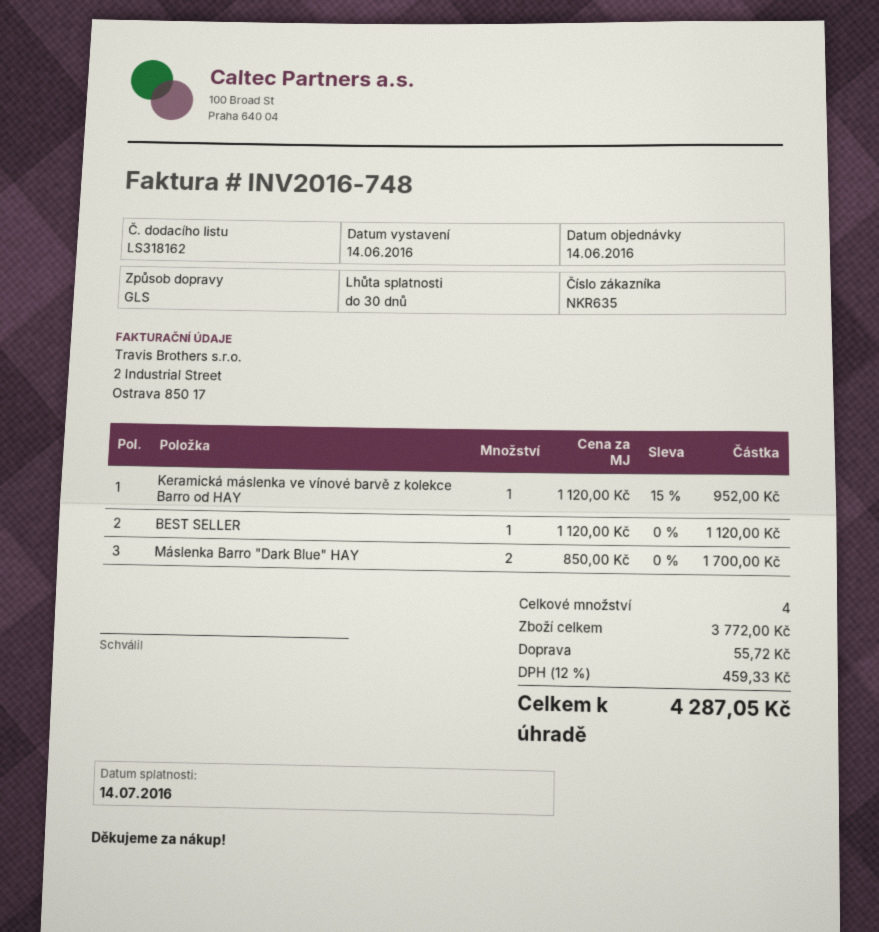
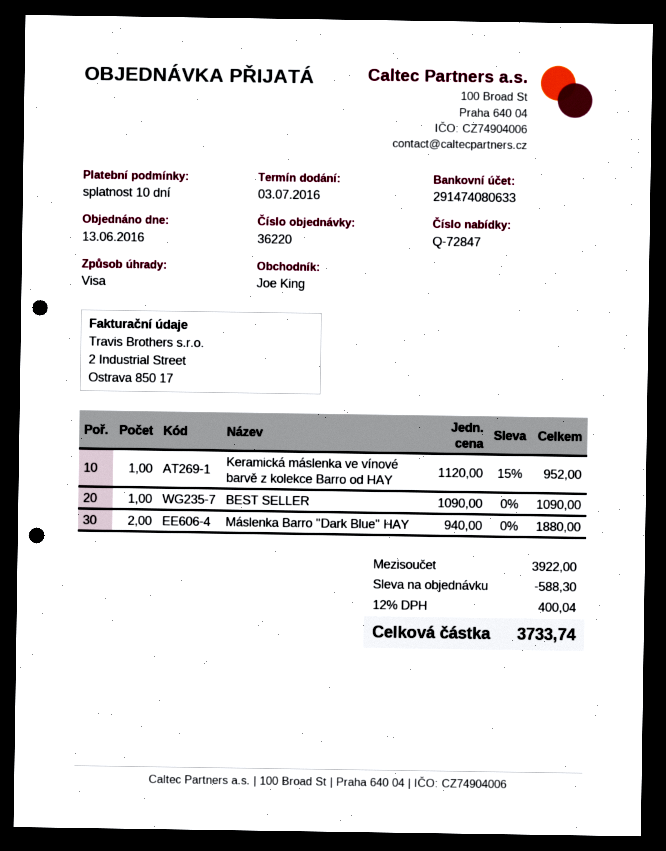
order date: 2016-06-14 -> 2016-06-13
payment terms: 30 days -> 10 days
BEST SELLER: 1 x 1120.00 = 1120.00 -> 1 x 1090.00 = 1090.00
Máslenka Barro "Dark Blue" HAY: 2 x 850.00 = 1700.00 -> 2 x 940.00 = 1880.00
subtotal: 3772.00 -> 3922.00
discount: none -> 588.30
shipping: 55.72 -> none
tax: 12% = 459.33 -> 12% = 400.04
total: 4287.05 -> 3733.74

